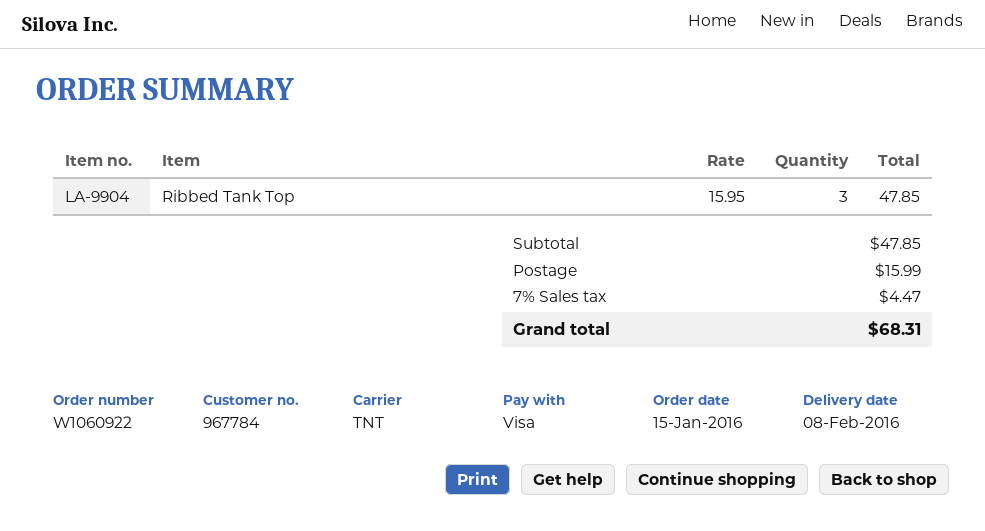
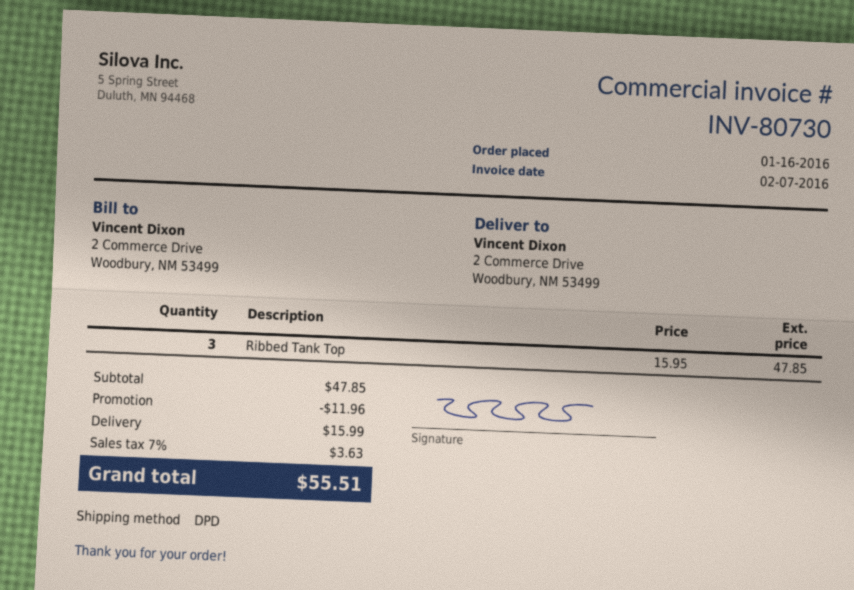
order date: 2016-01-15 -> 2016-01-16
shipping method: TNT -> DPD
discount: none -> 11.96
tax: 7% = 4.47 -> 7% = 3.63
total: 68.31 -> 55.51

